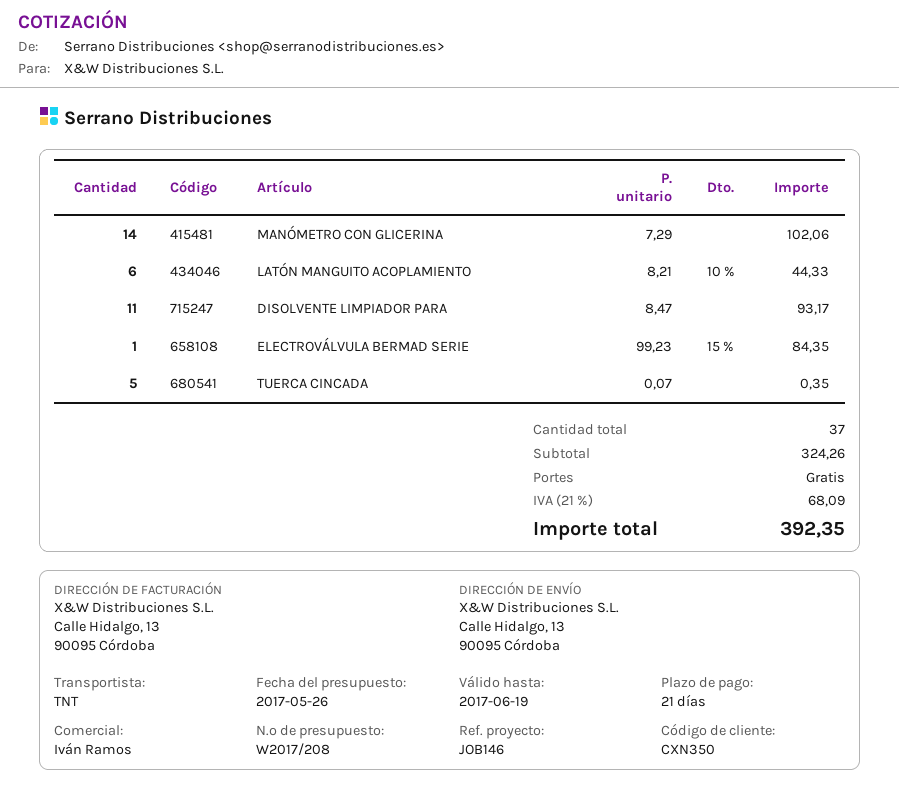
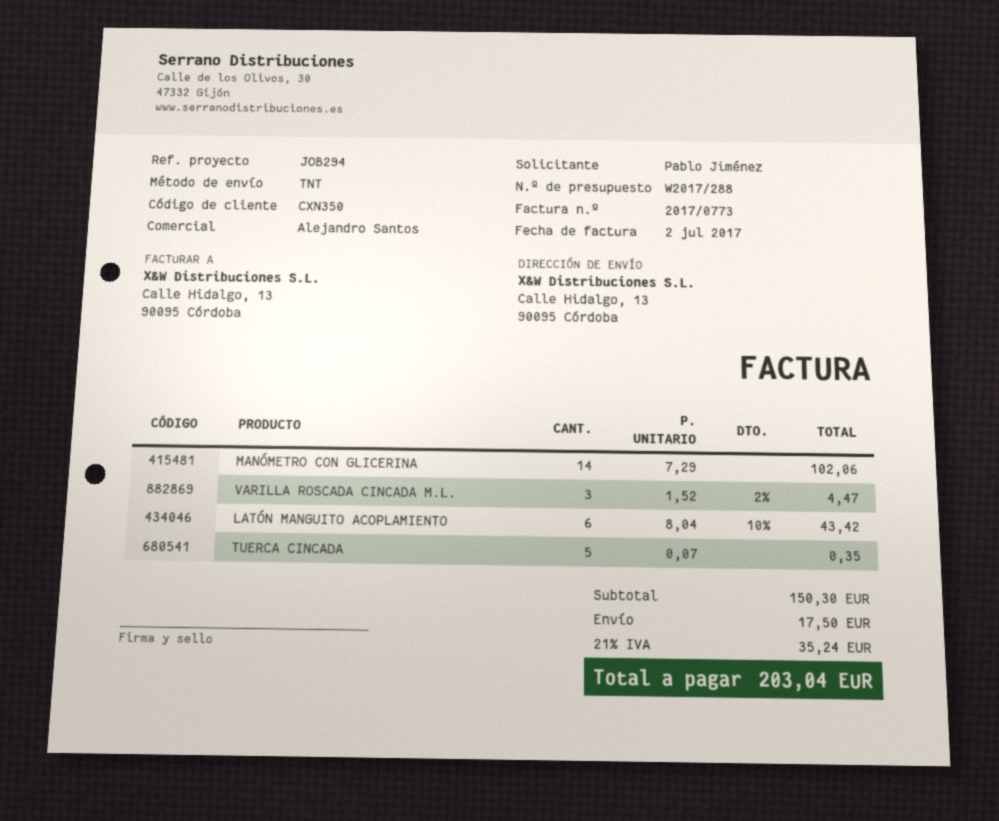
quote number: W2017/208 -> W2017/288
reference: JOB146 -> JOB294
sales rep: Iván Ramos -> Alejandro Santos
LATÓN MANGUITO ACOPLAMIENTO: 6 x 8.21 - 10% = 44.33 -> 6 x 8.04 - 10% = 43.42
DISOLVENTE LIMPIADOR PARA: 11 x 8.47 = 93.17 -> none
ELECTROVÁLVULA BERMAD SERIE: 1 x 99.23 - 15% = 84.35 -> none
VARILLA ROSCADA CINCADA M.L.: none -> 3 x 1.52 - 2% = 4.47
subtotal: 324.26 -> 150.30
shipping: 0.00 -> 17.50
tax: 21% = 68.09 -> 21% = 35.24
total: 392.35 -> 203.04

